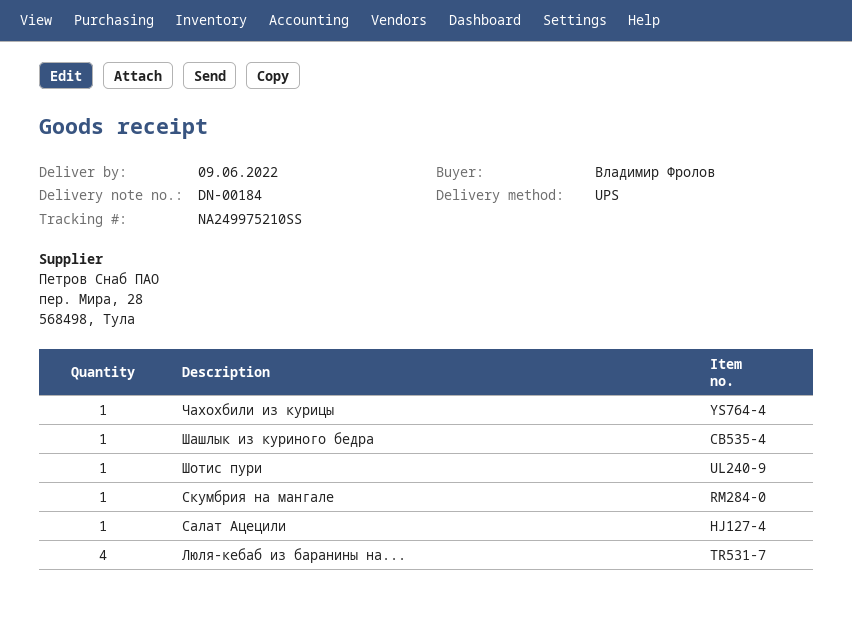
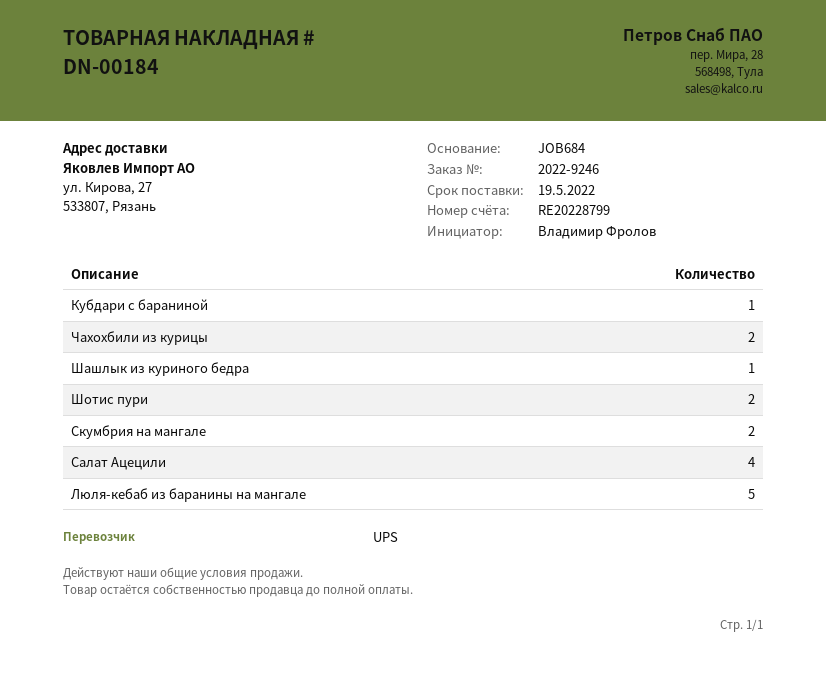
delivery date: 2022-06-09 -> 2022-05-19
Чахохбили из курицы: 1 -> 2
Шотис пури: 1 -> 2
Скумбрия на мангале: 1 -> 2
Салат Ацецили: 1 -> 4
Люля-кебаб из баранины на...: 4 -> 5
Кубдари с бараниной: none -> 1

